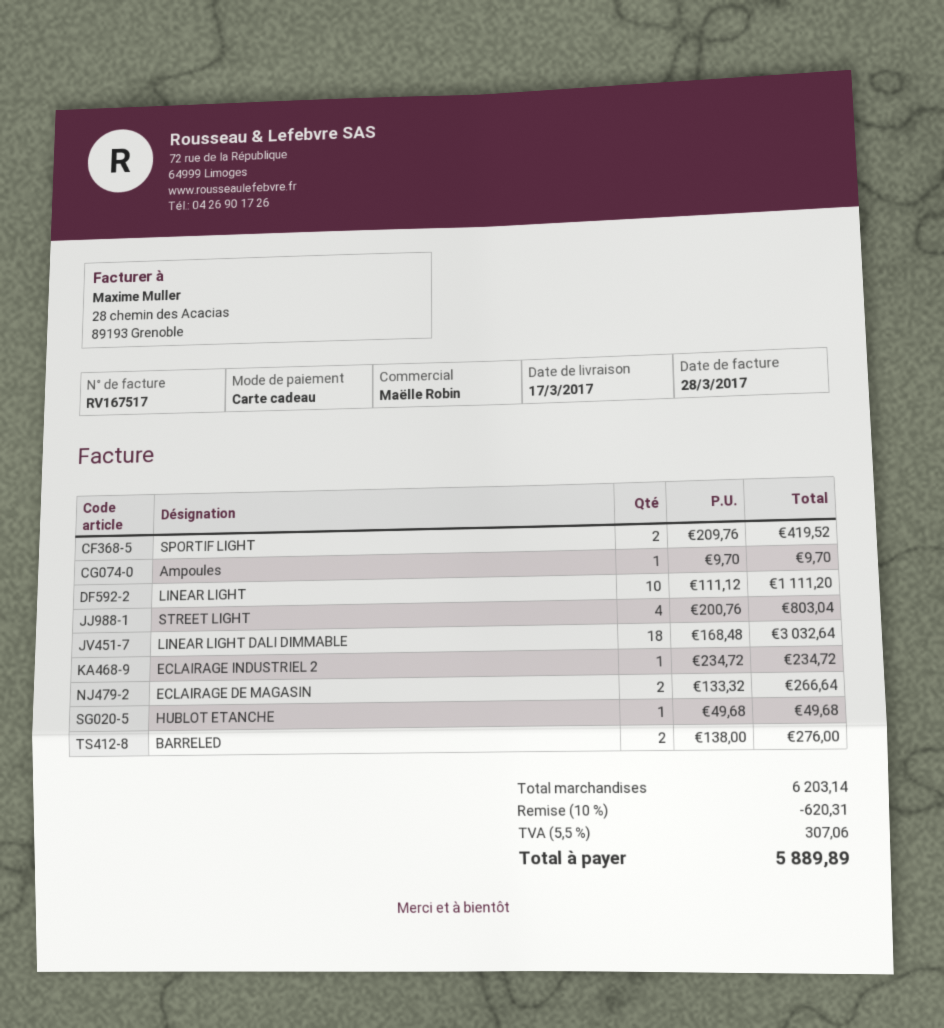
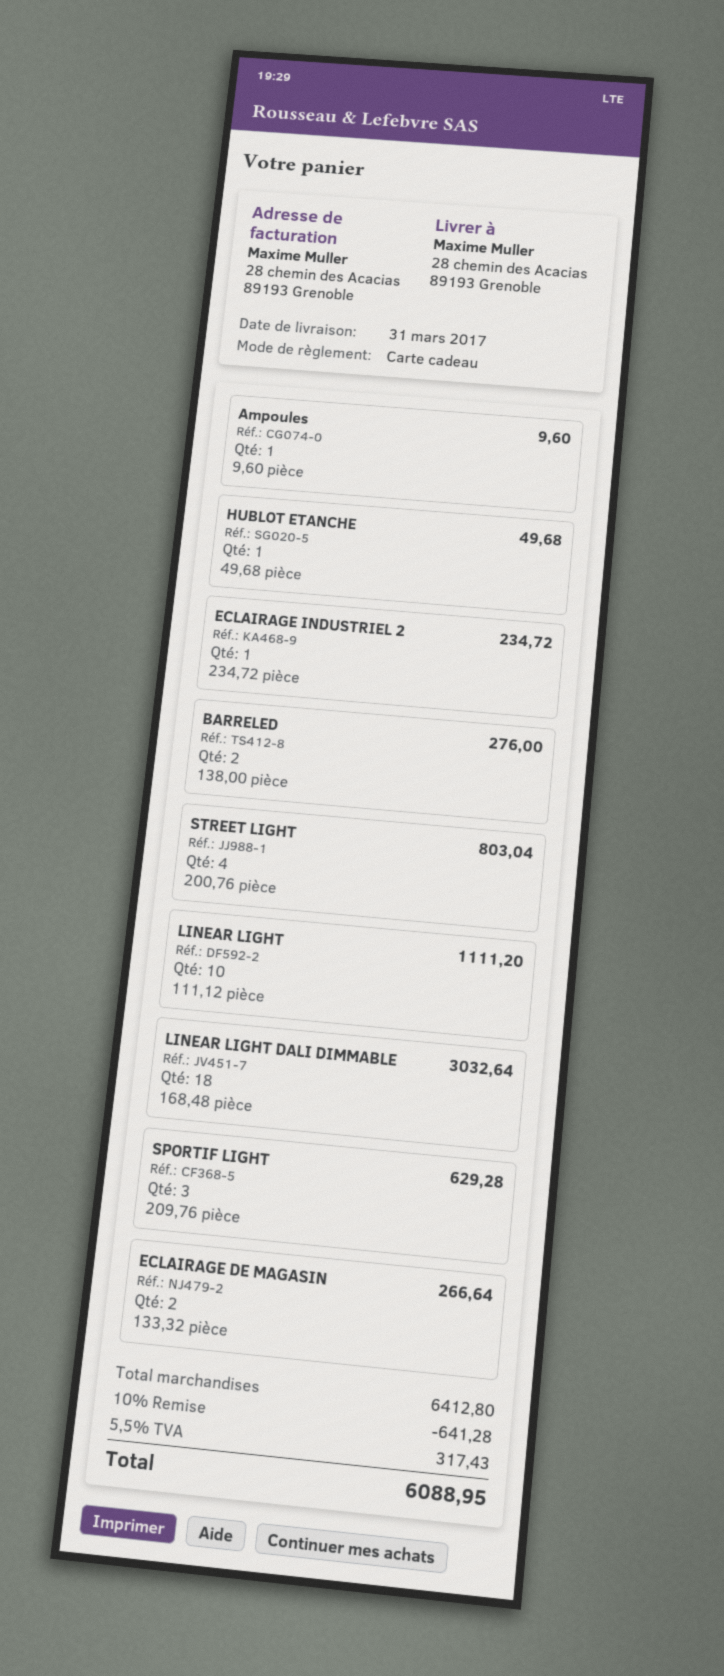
delivery date: 2017-03-17 -> 2017-03-31
SPORTIF LIGHT: 2 x 209.76 = 419.52 -> 3 x 209.76 = 629.28
Ampoules: 1 x 9.70 = 9.70 -> 1 x 9.60 = 9.60
subtotal: 6203.14 -> 6412.80
discount: 10% = 620.31 -> 10% = 641.28
tax: 5.5% = 307.06 -> 5.5% = 317.43
total: 5889.89 -> 6088.95

